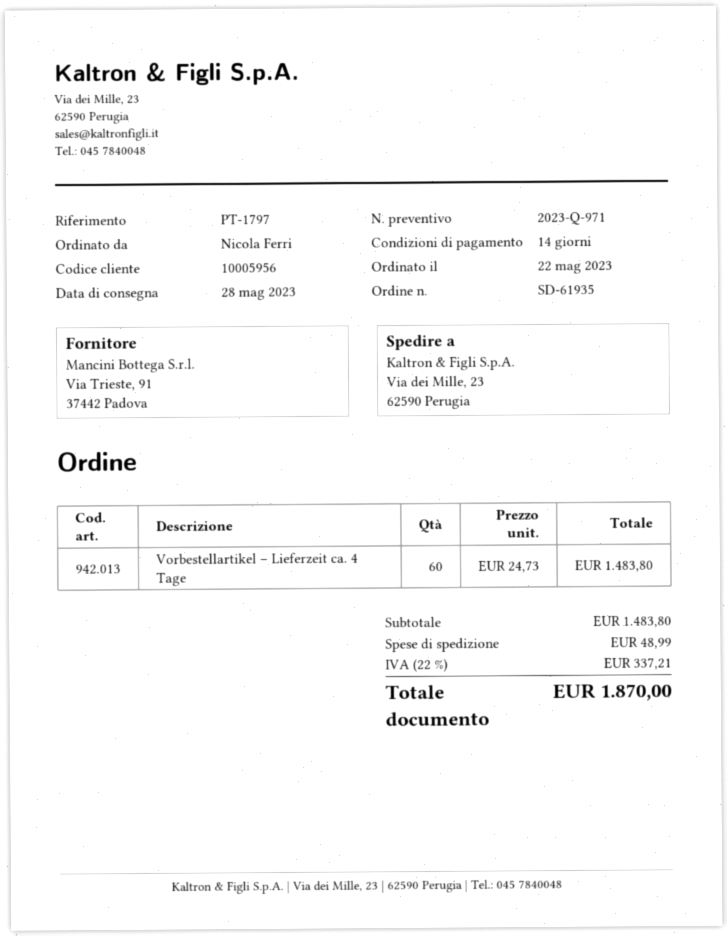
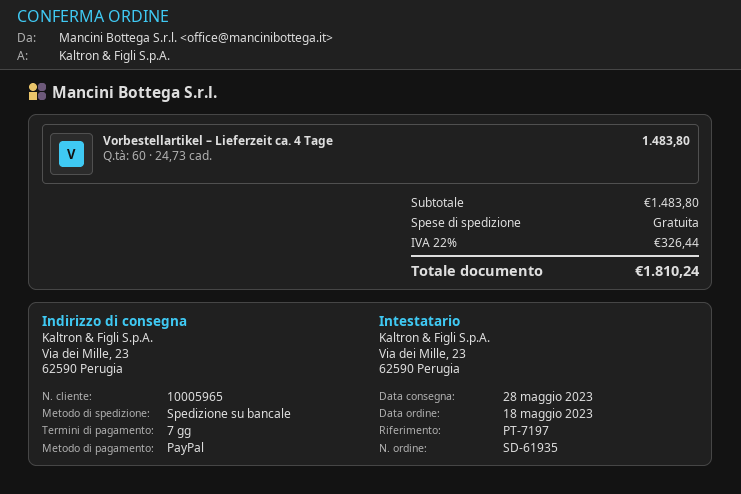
order date: 2023-05-22 -> 2023-05-18
payment terms: 14 days -> 7 days
customer number: 10005956 -> 10005965
reference: PT-1797 -> PT-7197
shipping: 48.99 -> 0.00
tax: 22% = 337.21 -> 22% = 326.44
total: 1870.00 -> 1810.24

